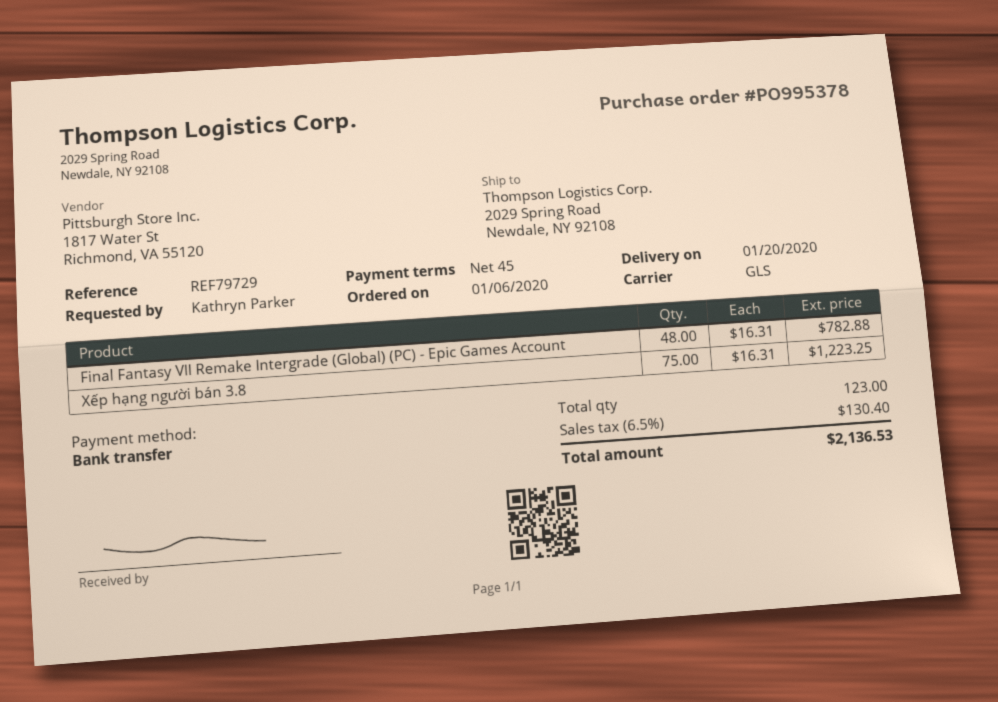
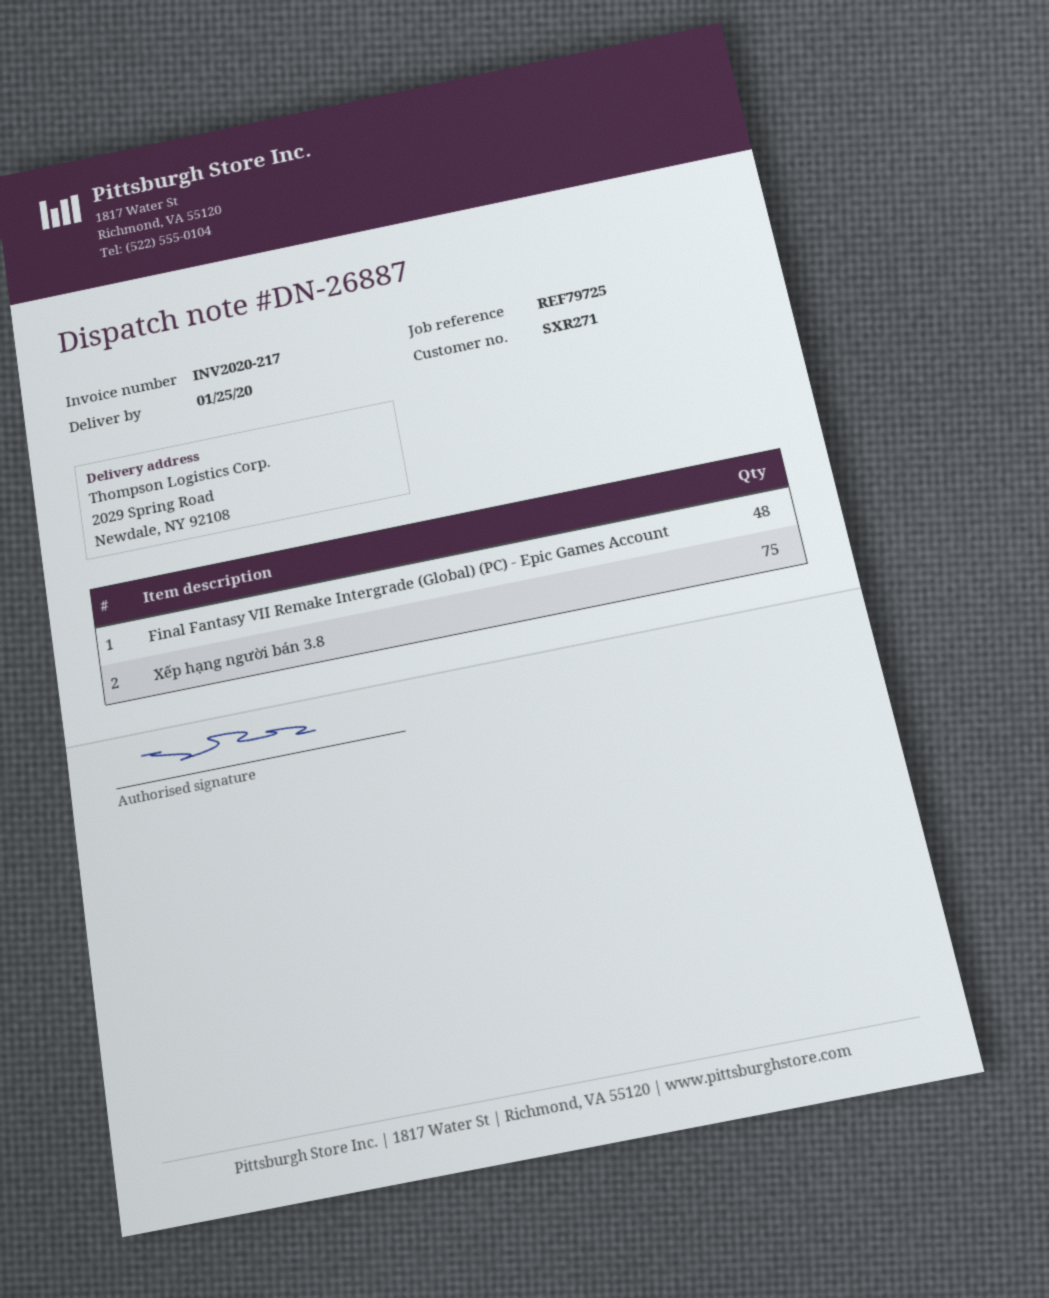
delivery date: 2020-01-20 -> 2020-01-25
reference: REF79729 -> REF79725

